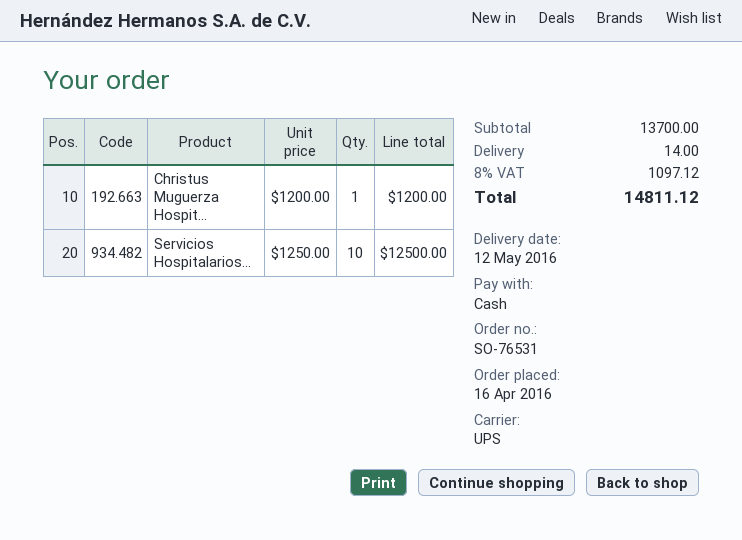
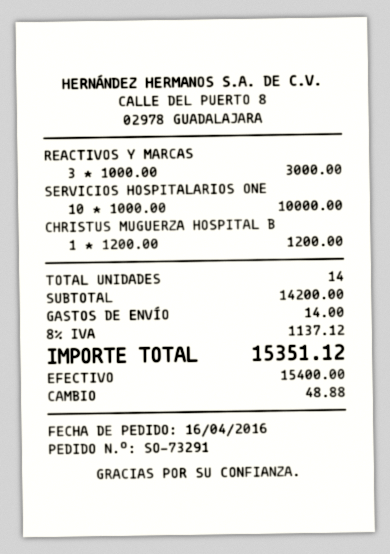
order number: SO-76531 -> SO-73291
Servicios Hospitalarios...: 10 x 1250.00 = 12500.00 -> 10 x 1000.00 = 10000.00
REACTIVOS Y MARCAS: none -> 3 x 1000.00 = 3000.00
subtotal: 13700.00 -> 14200.00
tax: 8% = 1097.12 -> 8% = 1137.12
total: 14811.12 -> 15351.12

